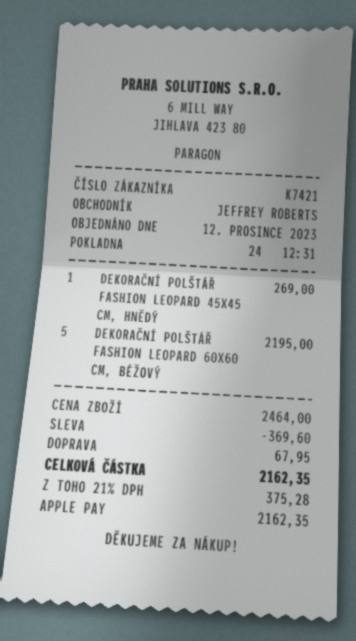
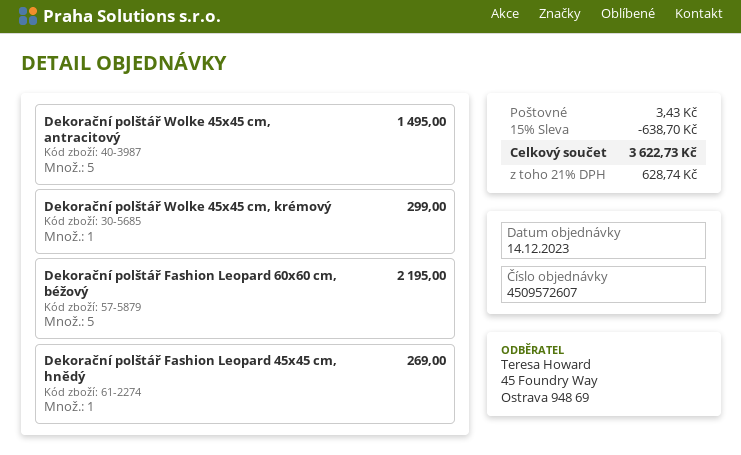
order date: 2023-12-12 -> 2023-12-14
Dekorační polštář Wolke 45x45 cm, antracitový: none -> 5 for 1495.00
Dekorační polštář Wolke 45x45 cm, krémový: none -> 1 for 299.00
discount: 369.60 -> 638.70
shipping: 67.95 -> 3.43
tax: 21% = 375.28 -> 21% = 628.74
total: 2162.35 -> 3622.73

